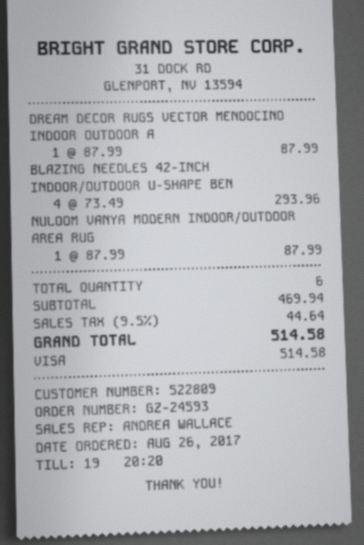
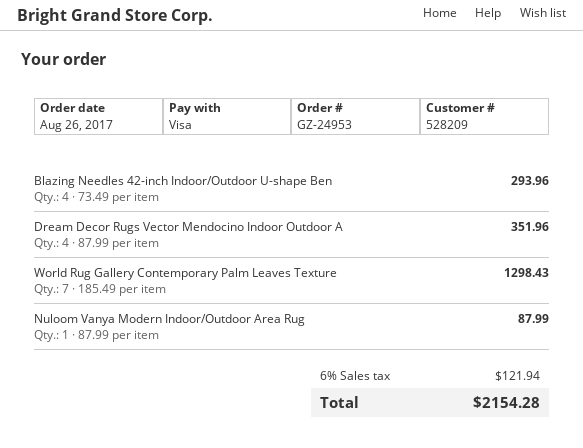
order number: GZ-24593 -> GZ-24953
customer number: 522809 -> 528209
DREAM DECOR RUGS VECTOR MENDOCINO INDOOR OUTDOOR A: 1 x 87.99 = 87.99 -> 4 x 87.99 = 351.96
World Rug Gallery Contemporary Palm Leaves Texture: none -> 7 x 185.49 = 1298.43
tax: 9.5% = 44.64 -> 6% = 121.94
total: 514.58 -> 2154.28

